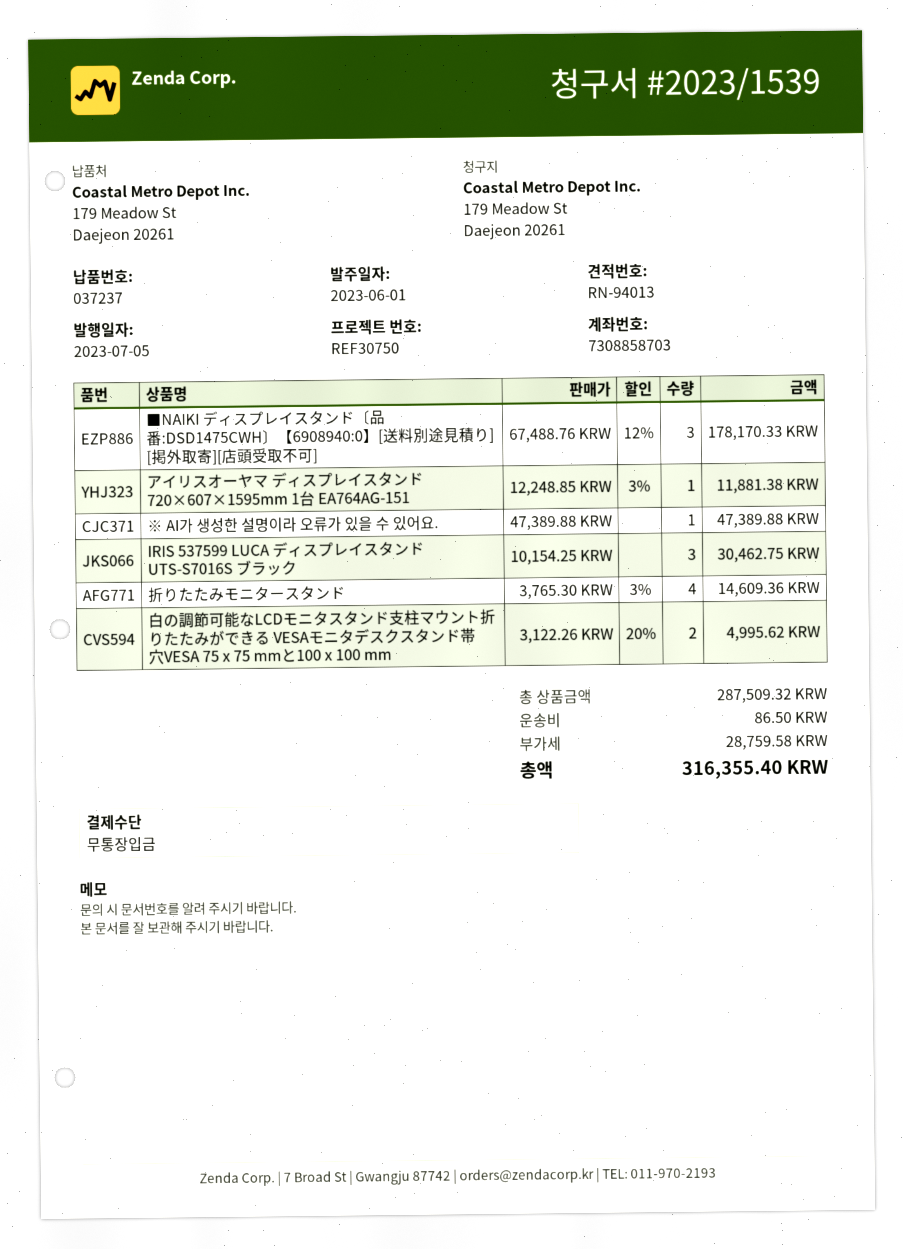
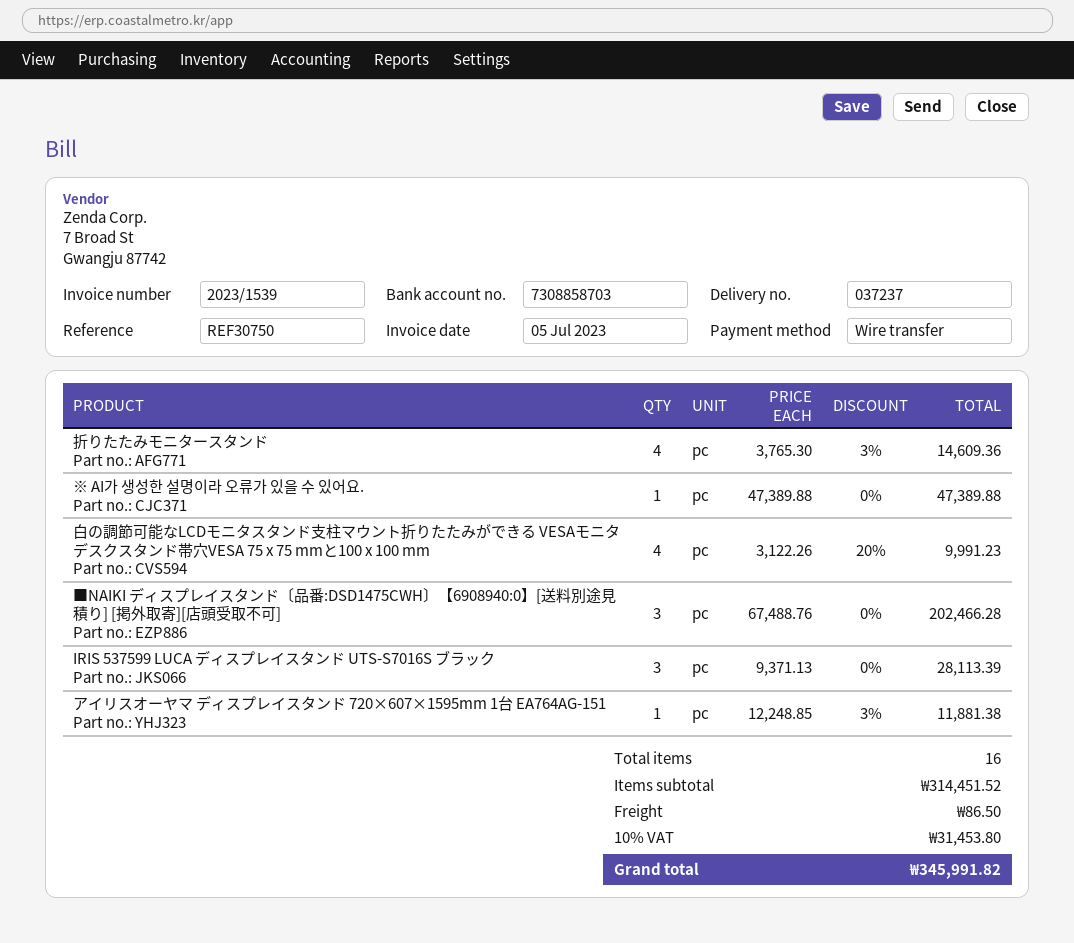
■NAIKI ディスプレイスタンド〔品番:DSD1475CWH〕【6908940:0】[送料別途見積り] [掲外取寄][店頭受取不可]: 3 x 67488.76 - 12% = 178170.33 -> 3 x 67488.76 = 202466.28
IRIS 537599 LUCA ディスプレイスタンド UTS-S7016S ブラック: 3 x 10154.25 = 30462.75 -> 3 x 9371.13 = 28113.39
白の調節可能なLCDモニタスタンド支柱マウント折りたたみができる VESAモニタデスクスタンド帯穴VESA 75 x 75 mmと100 x 100 mm: 2 x 3122.26 - 20% = 4995.62 -> 4 x 3122.26 - 20% = 9991.23
subtotal: 287509.32 -> 314451.52
tax: 28759.58 -> 31453.80
total: 316355.40 -> 345991.82

